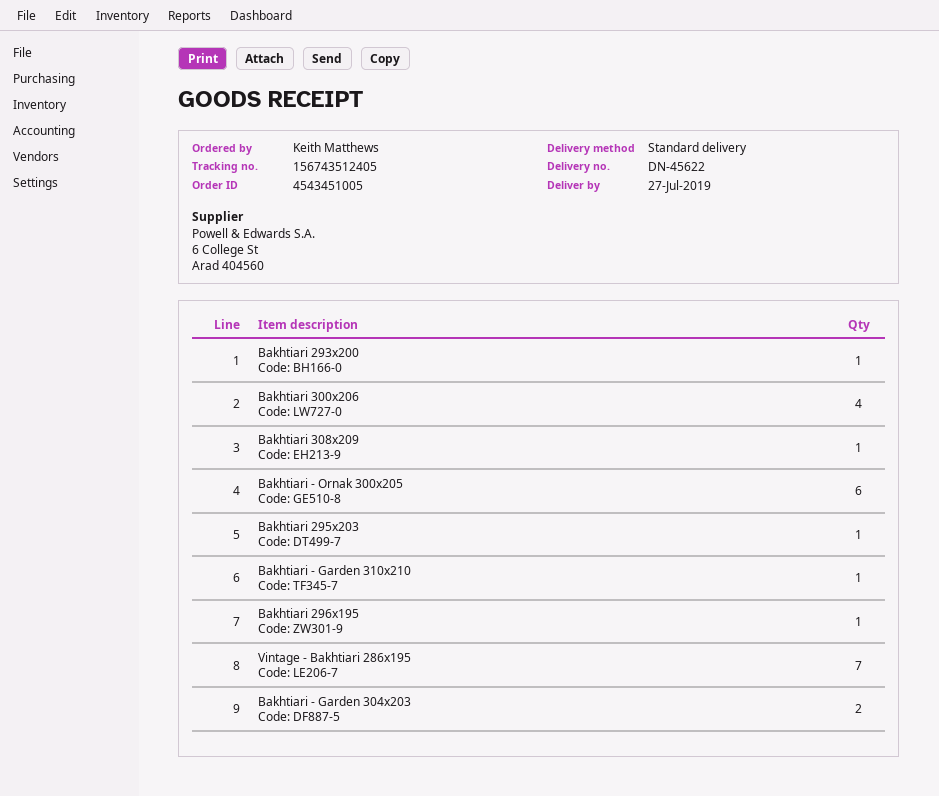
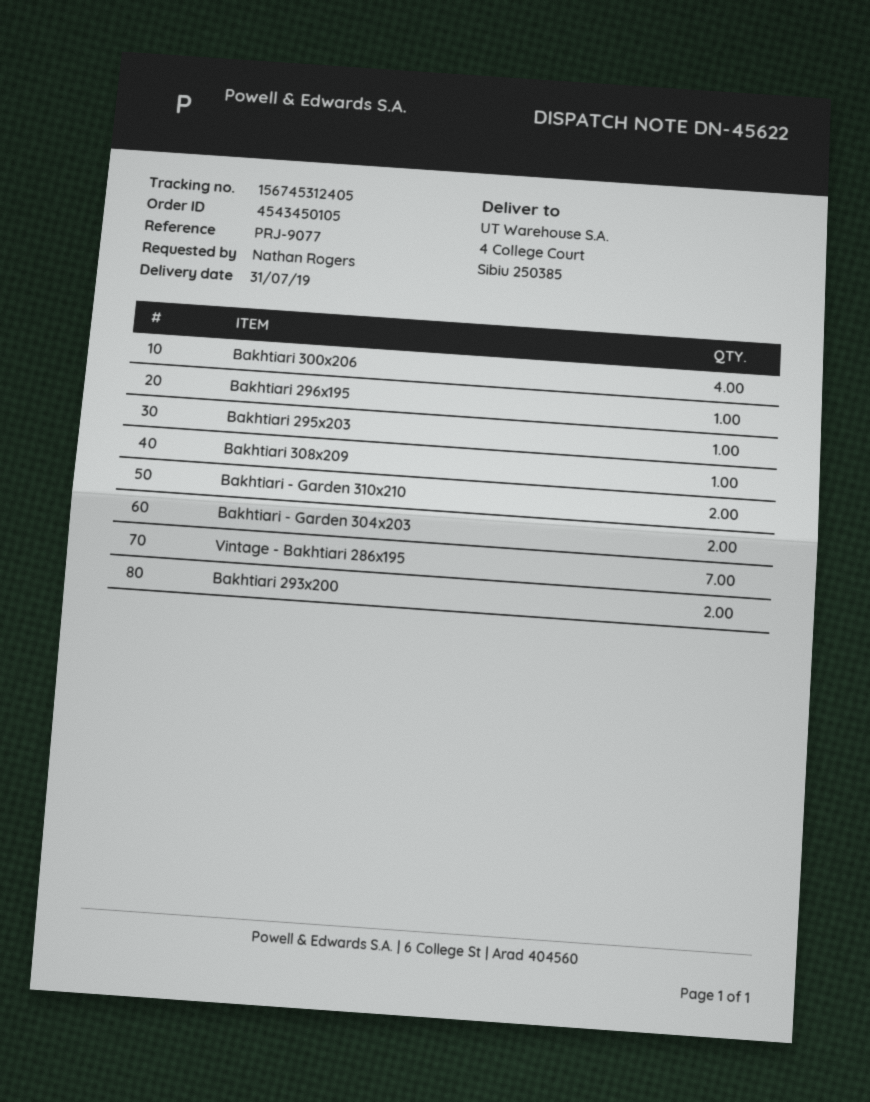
order number: 4543451005 -> 4543450105
delivery date: 2019-07-27 -> 2019-07-31
ordered by: Keith Matthews -> Nathan Rogers
tracking number: 156743512405 -> 156745312405
Bakhtiari 293x200: 1 -> 2
Bakhtiari - Ornak 300x205: 6 -> none
Bakhtiari - Garden 310x210: 1 -> 2

